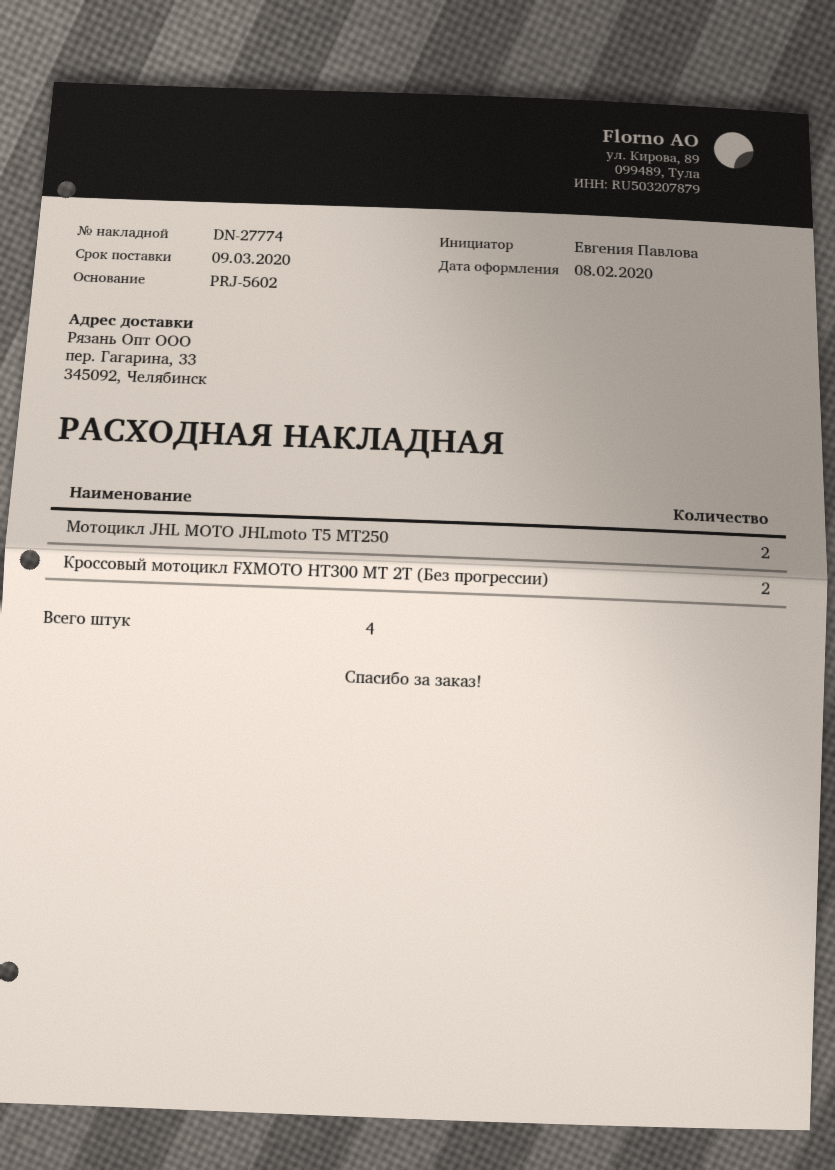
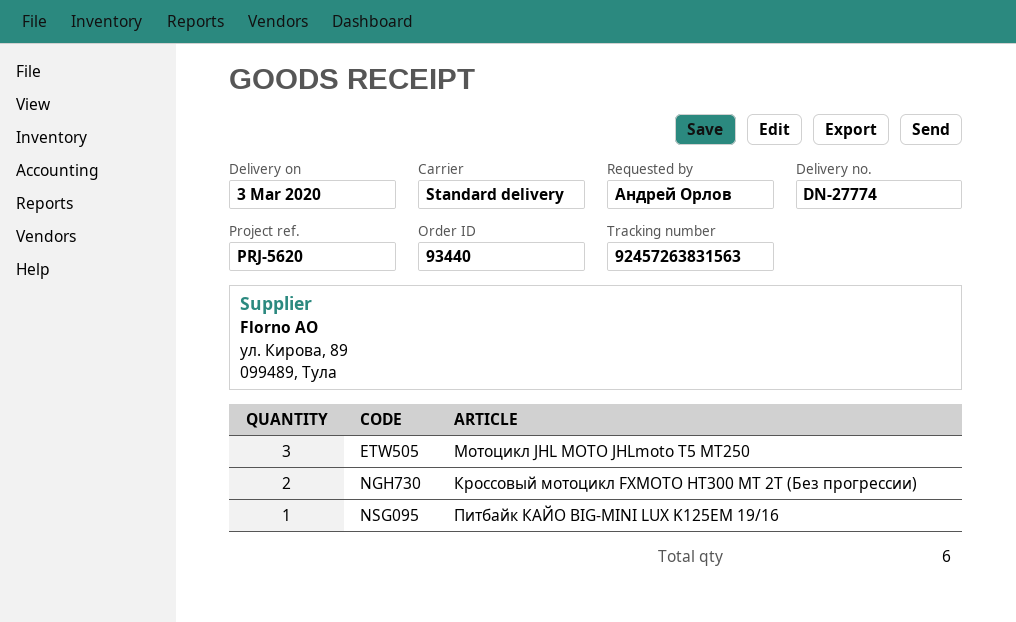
delivery date: 2020-03-09 -> 2020-03-03
reference: PRJ-5602 -> PRJ-5620
ordered by: Евгения Павлова -> Андрей Орлов
Мотоцикл JHL MOTO JHLmoto T5 MT250: 2 -> 3
Питбайк КАЙО BIG-MINI LUX K125EM 19/16: none -> 1
total quantity: 4 -> 6

